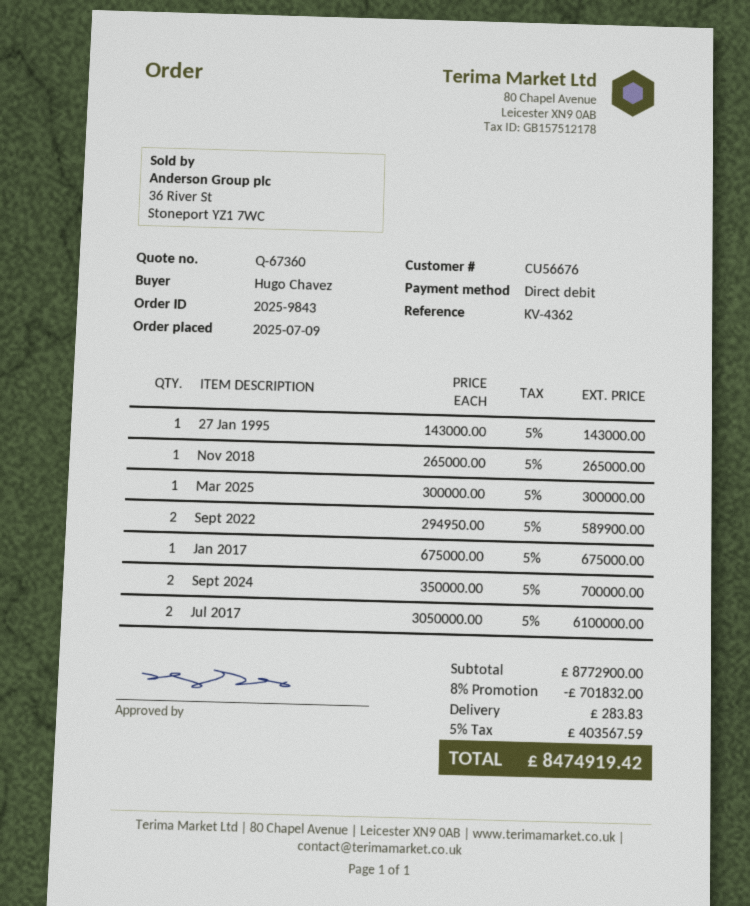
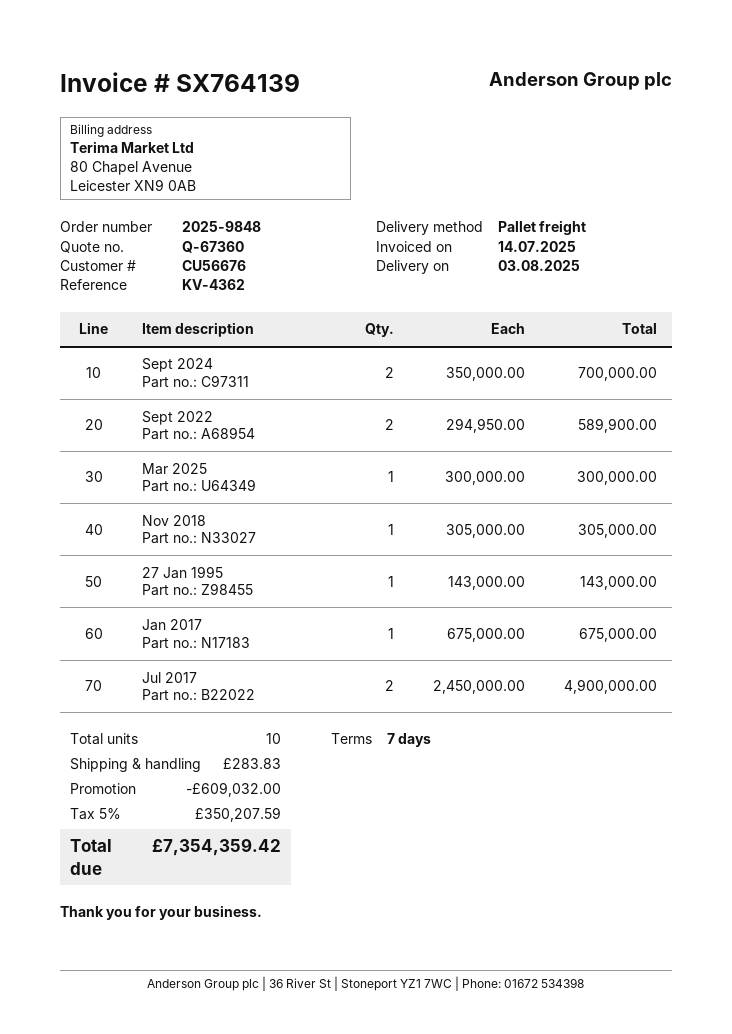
order number: 2025-9843 -> 2025-9848
Nov 2018: 1 x 265000.00 = 265000.00 -> 1 x 305000.00 = 305000.00
Jul 2017: 2 x 3050000.00 = 6100000.00 -> 2 x 2450000.00 = 4900000.00
discount: 701832.00 -> 609032.00
tax: 5% = 403567.59 -> 5% = 350207.59
total: 8474919.42 -> 7354359.42

